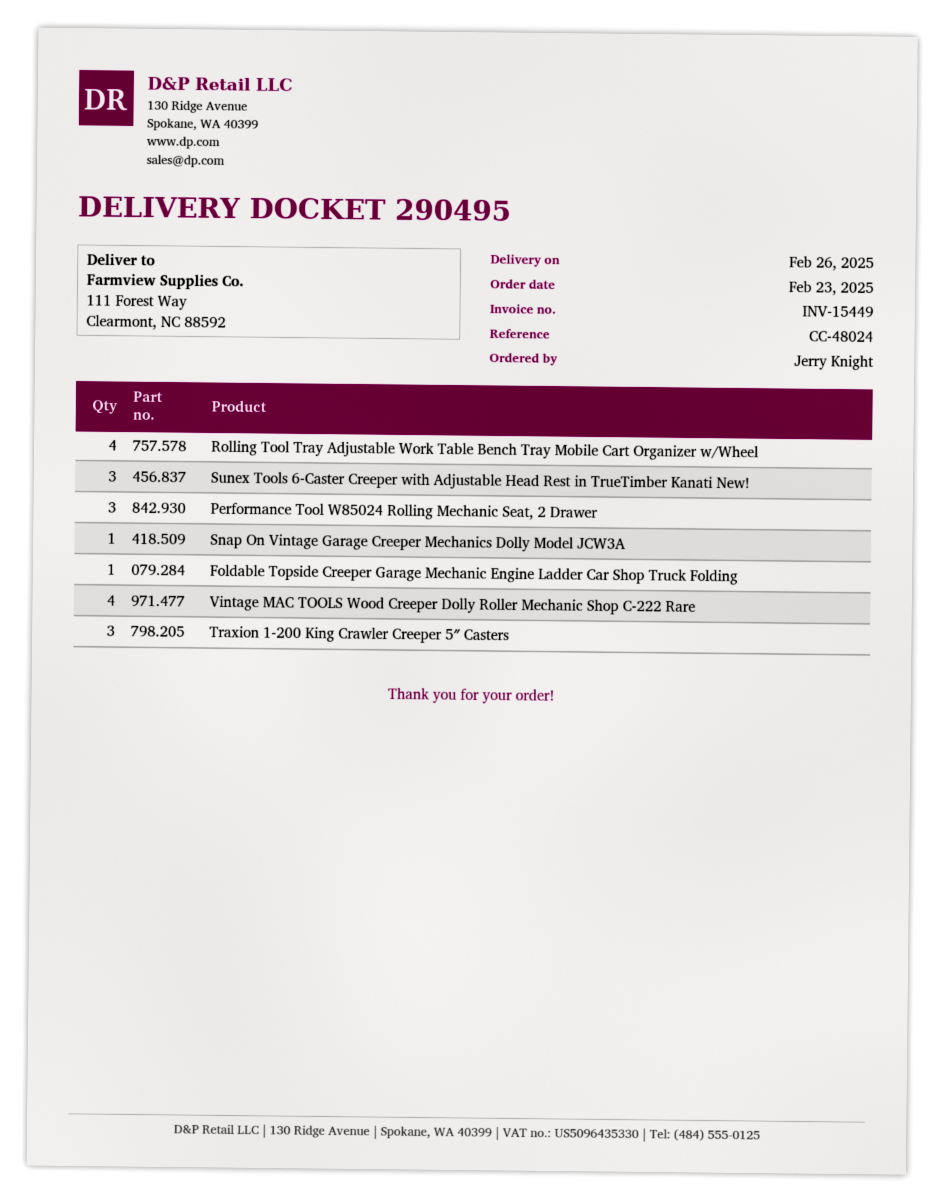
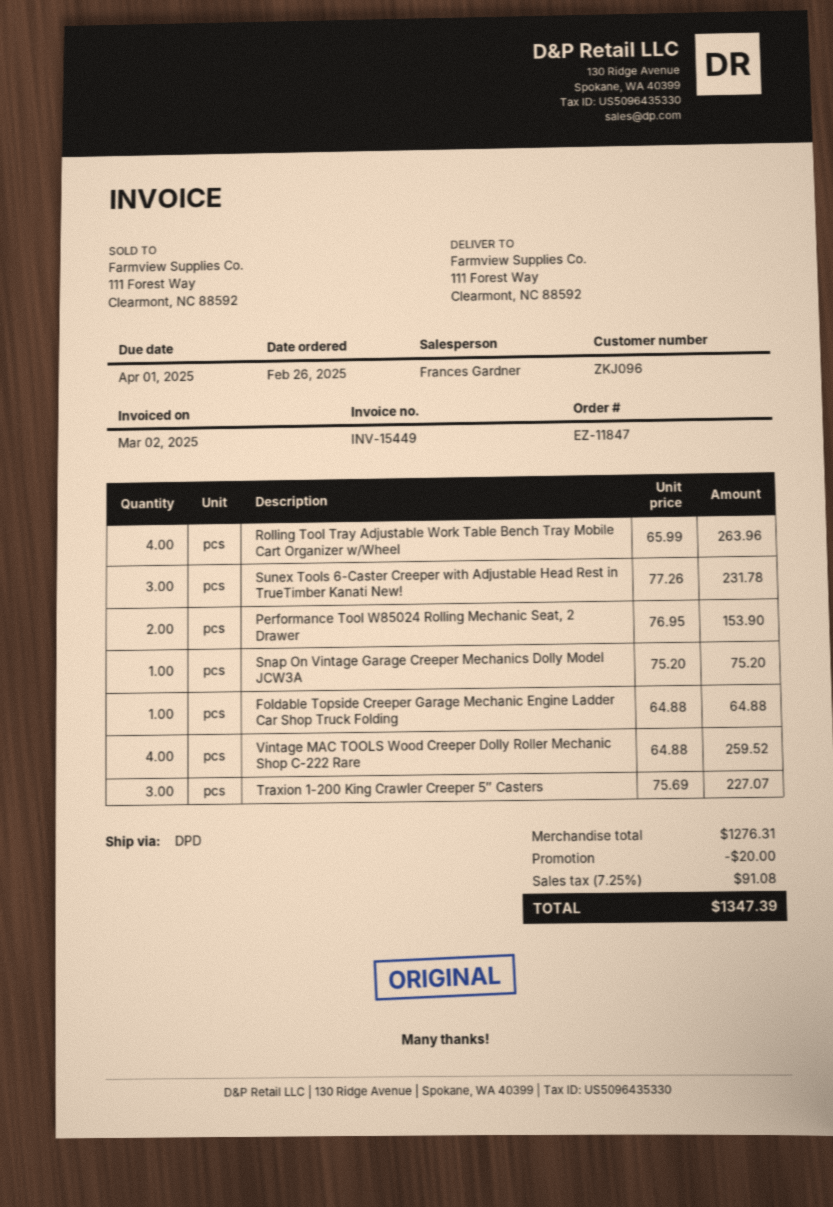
order date: 2025-02-23 -> 2025-02-26
Performance Tool W85024 Rolling Mechanic Seat, 2 Drawer: 3 -> 2

